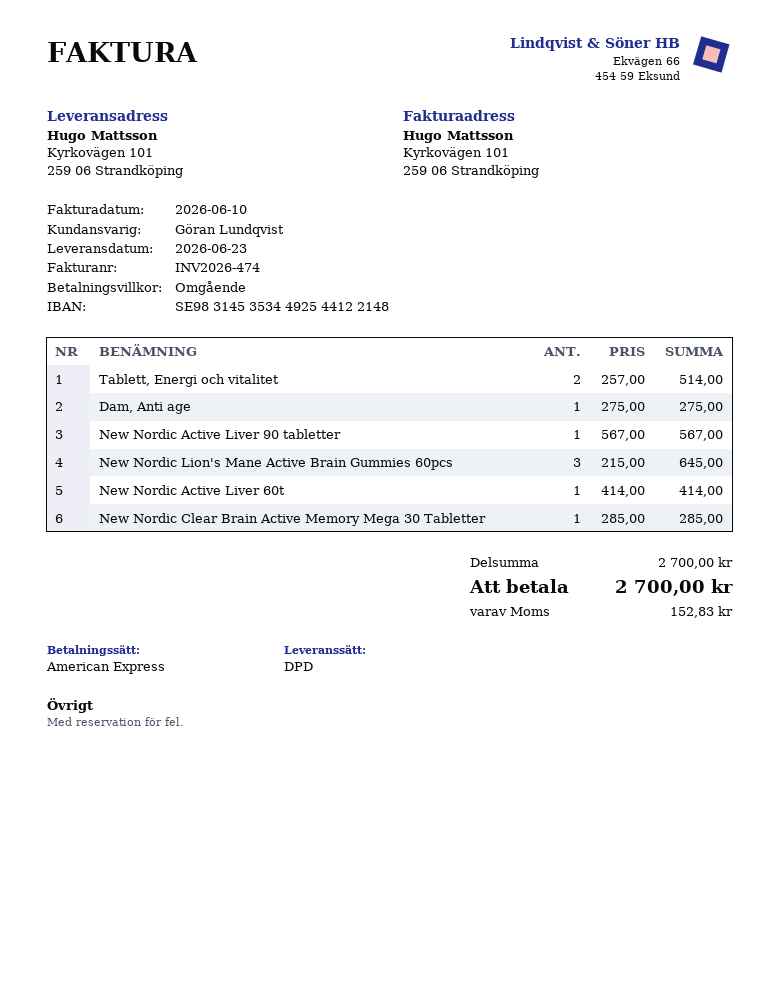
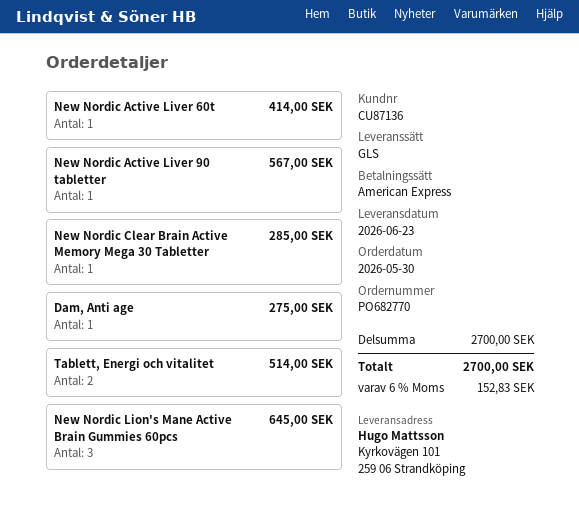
shipping method: DPD -> GLS

